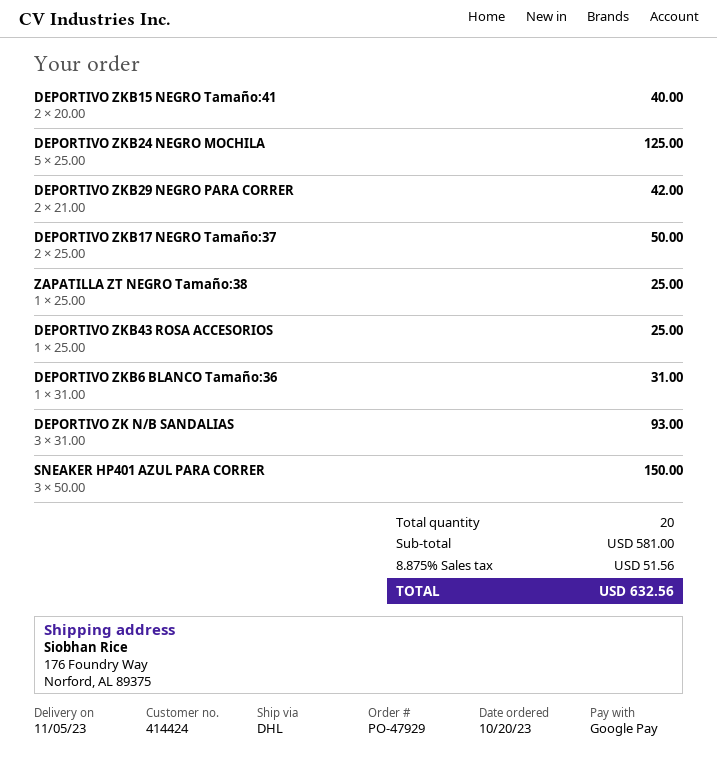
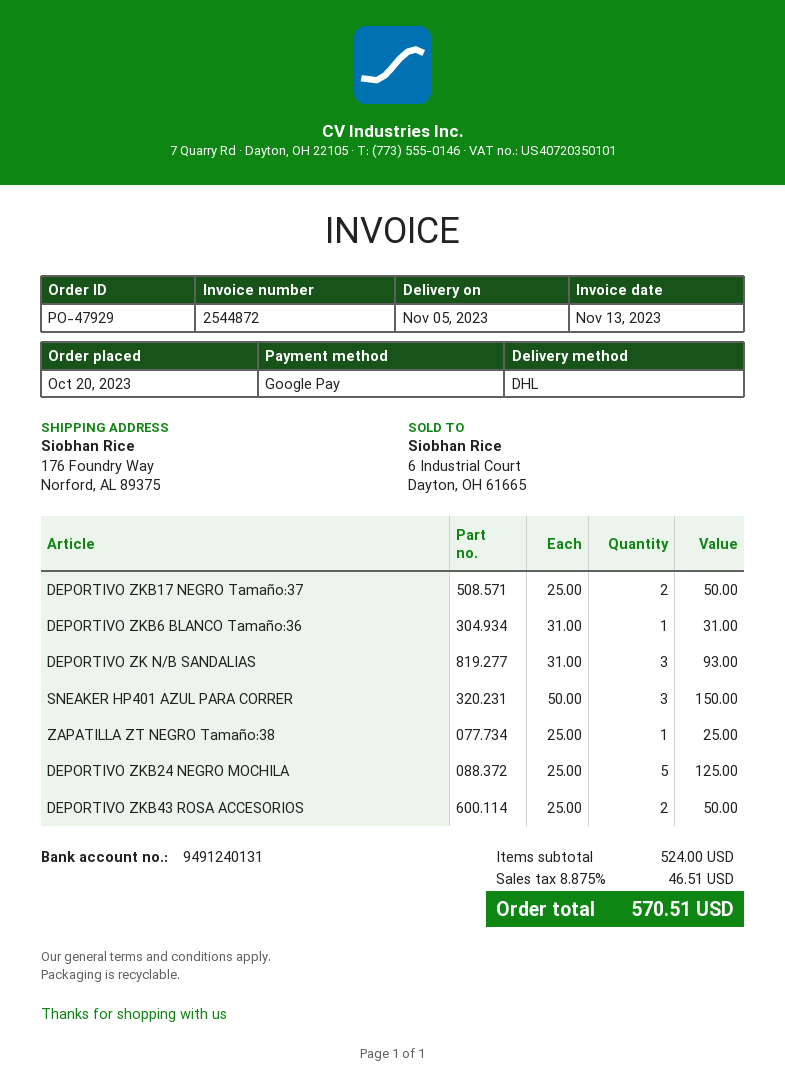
DEPORTIVO ZKB15 NEGRO Tamaño:41: 2 x 20.00 = 40.00 -> none
DEPORTIVO ZKB29 NEGRO PARA CORRER: 2 x 21.00 = 42.00 -> none
DEPORTIVO ZKB43 ROSA ACCESORIOS: 1 x 25.00 = 25.00 -> 2 x 25.00 = 50.00
subtotal: 581.00 -> 524.00
tax: 8.875% = 51.56 -> 8.875% = 46.51
total: 632.56 -> 570.51

